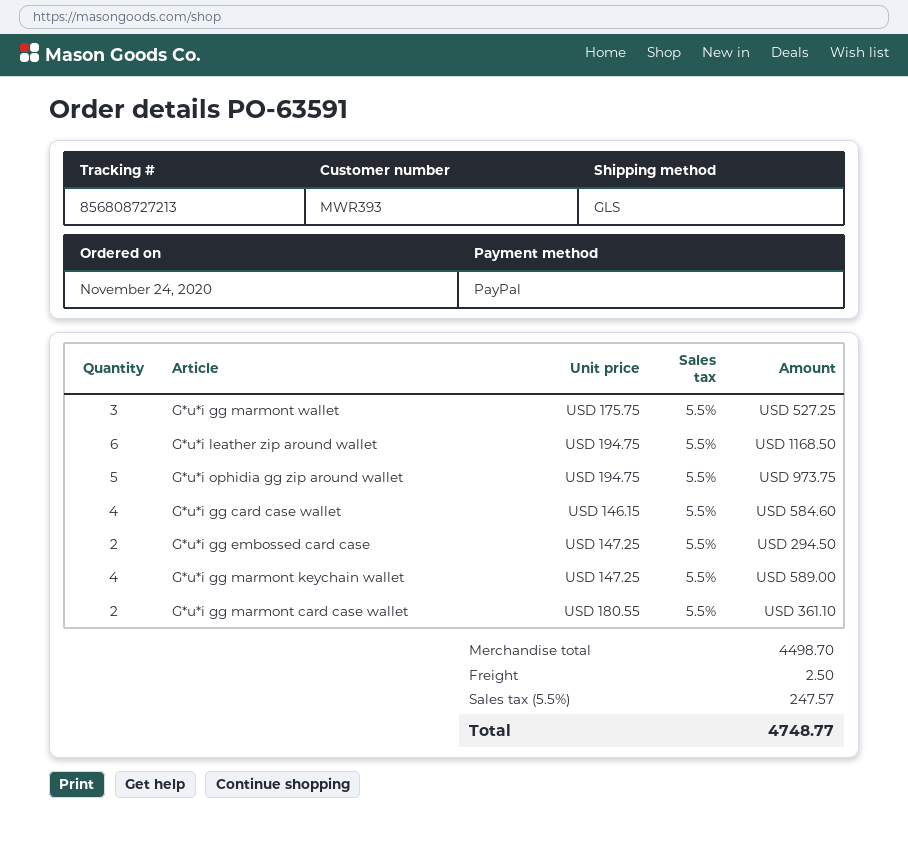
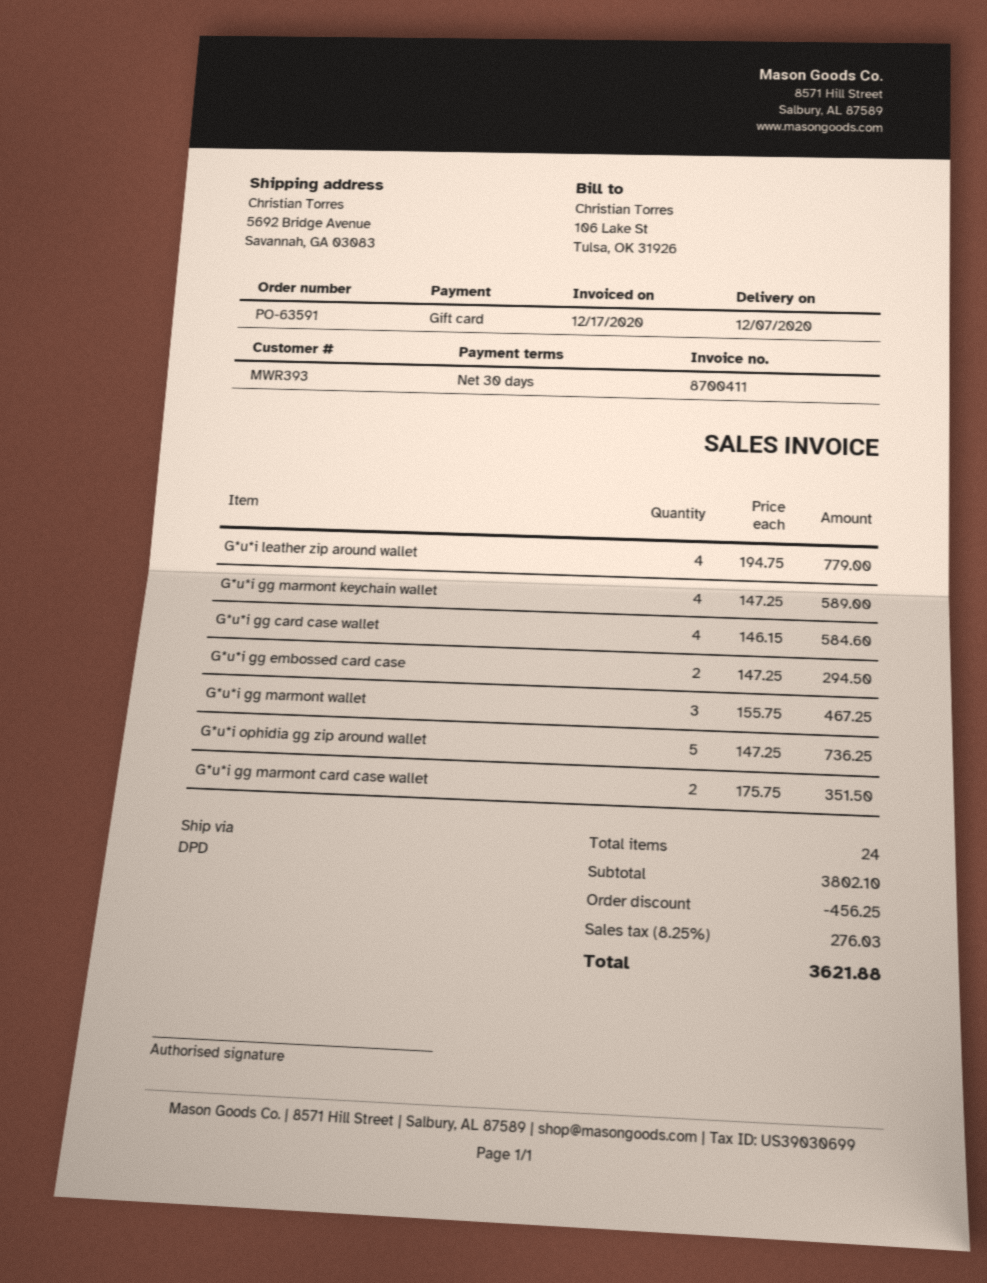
payment method: PayPal -> gift card
shipping method: GLS -> DPD
G*u*i gg marmont wallet: 3 x 175.75 = 527.25 -> 3 x 155.75 = 467.25
G*u*i leather zip around wallet: 6 x 194.75 = 1168.50 -> 4 x 194.75 = 779.00
G*u*i ophidia gg zip around wallet: 5 x 194.75 = 973.75 -> 5 x 147.25 = 736.25
G*u*i gg marmont card case wallet: 2 x 180.55 = 361.10 -> 2 x 175.75 = 351.50
subtotal: 4498.70 -> 3802.10
discount: none -> 456.25
shipping: 2.50 -> none
tax: 5.5% = 247.57 -> 8.25% = 276.03
total: 4748.77 -> 3621.88

